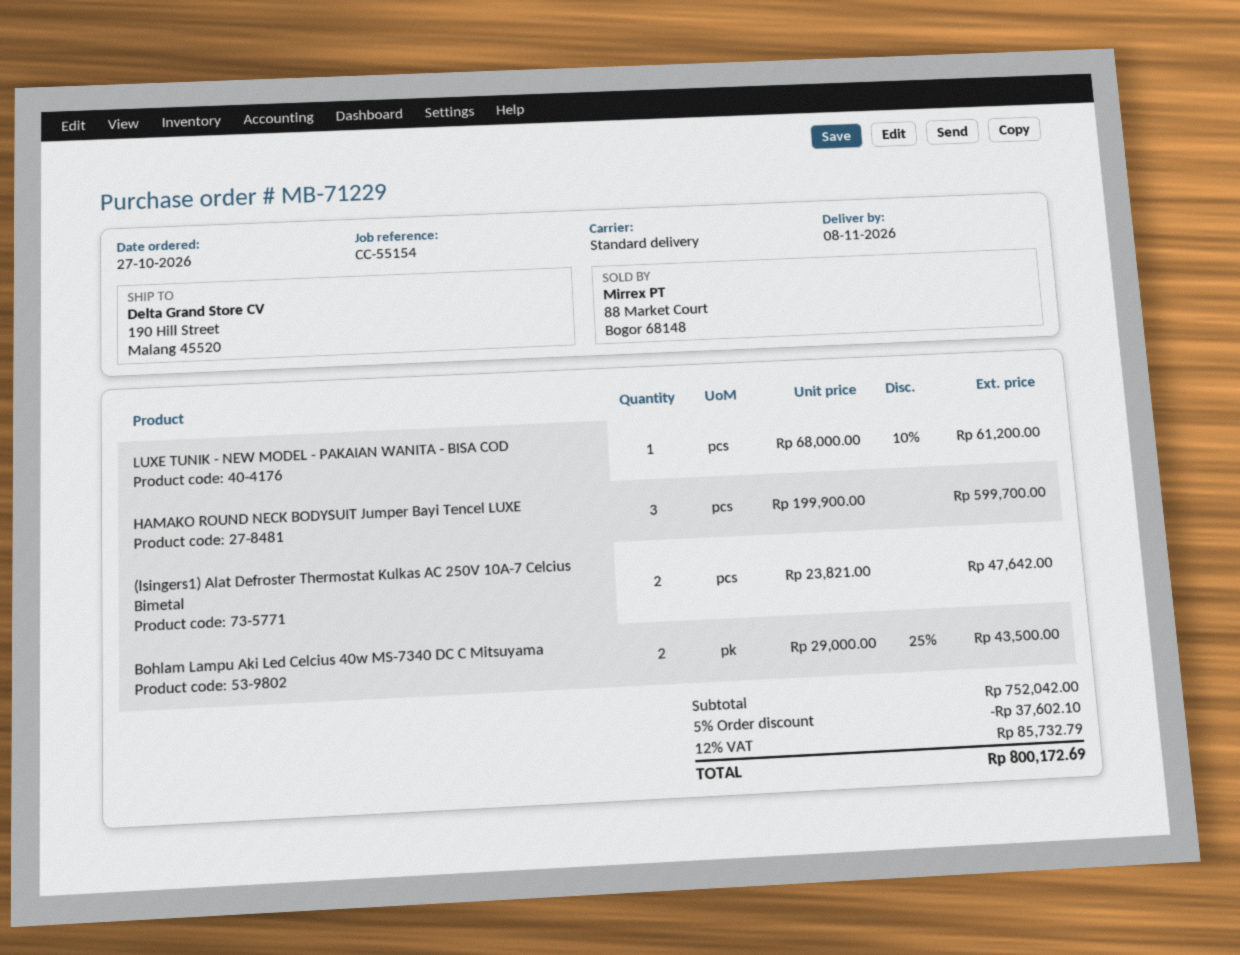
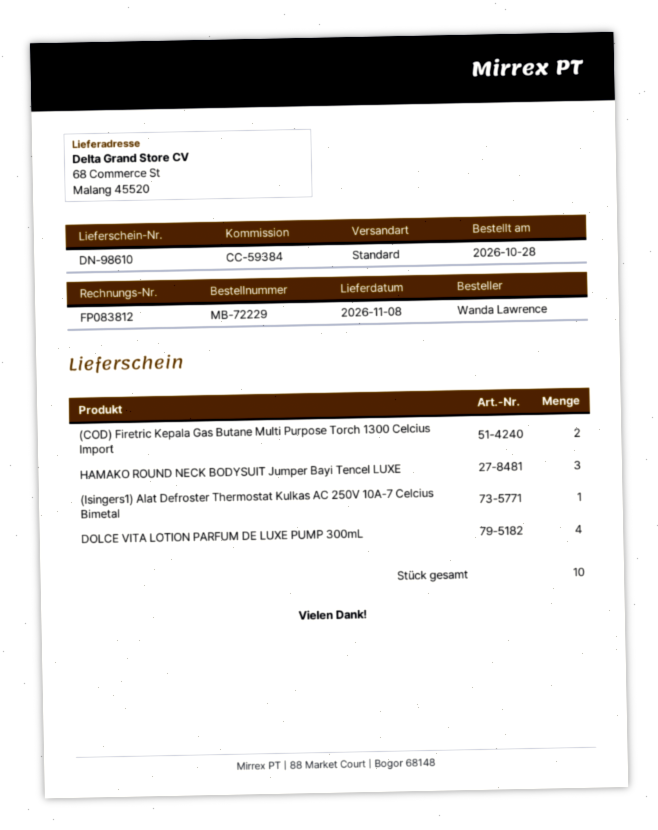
order number: MB-71229 -> MB-72229
order date: 2026-10-27 -> 2026-10-28
reference: CC-55154 -> CC-59384
ship to: 190 Hill Street, Malang 45520 -> 68 Commerce St, Malang 45520
LUXE TUNIK - NEW MODEL - PAKAIAN WANITA - BISA COD: 1 -> none
(lsingers1) Alat Defroster Thermostat Kulkas AC 250V 10A-7 Celcius Bimetal: 2 -> 1
Bohlam Lampu Aki Led Celcius 40w MS-7340 DC C Mitsuyama: 2 -> none
(COD) Firetric Kepala Gas Butane Multi Purpose Torch 1300 Celcius Import: none -> 2
DOLCE VITA LOTION PARFUM DE LUXE PUMP 300mL: none -> 4

